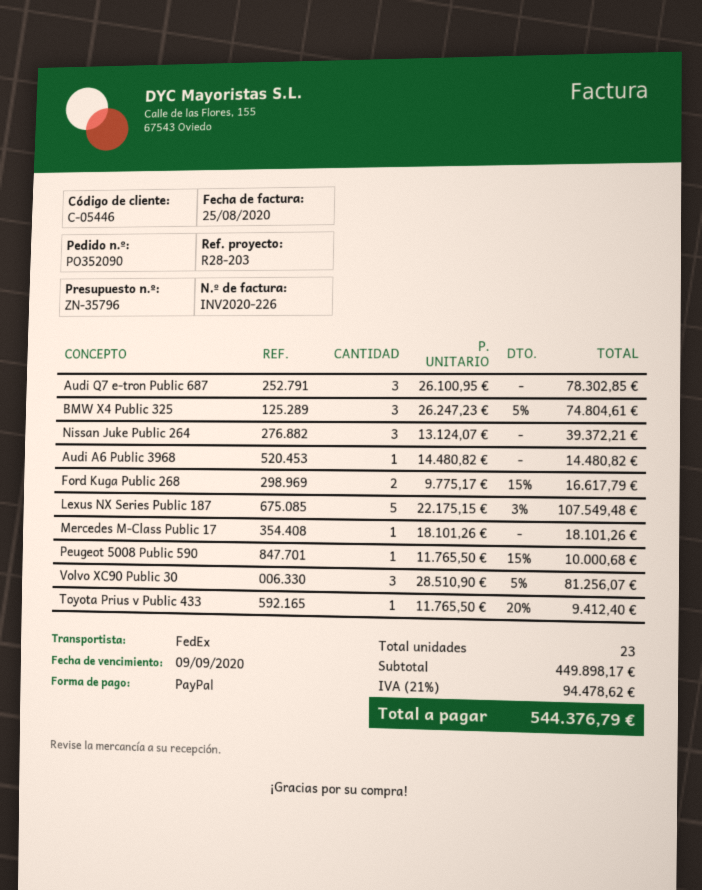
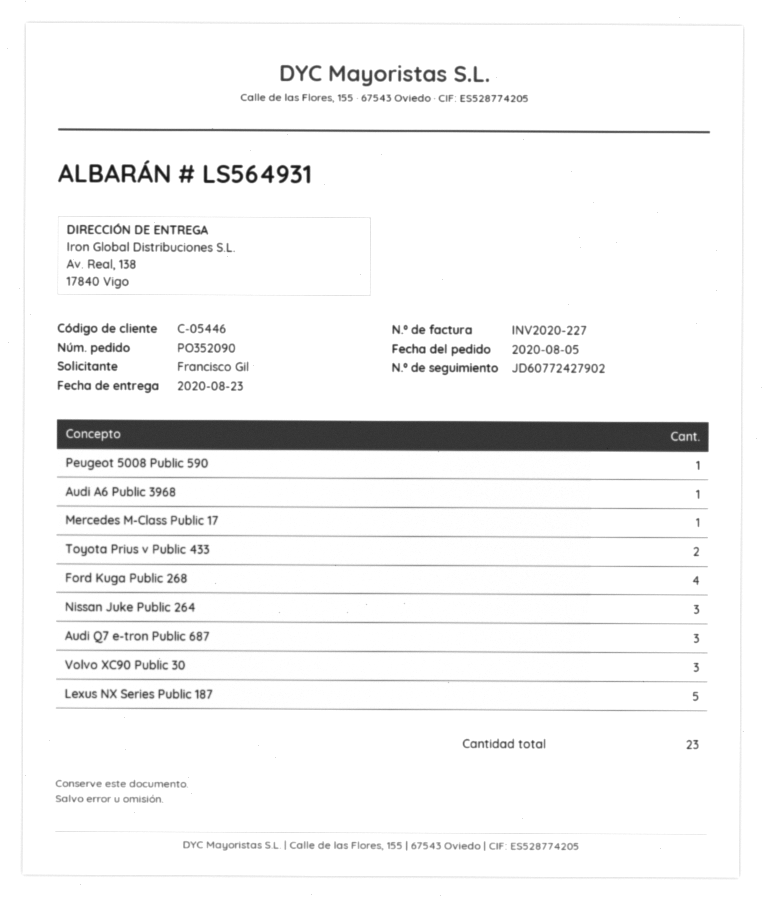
invoice number: INV2020-226 -> INV2020-227
BMW X4 Public 325: 3 -> none
Ford Kuga Public 268: 2 -> 4
Toyota Prius v Public 433: 1 -> 2

